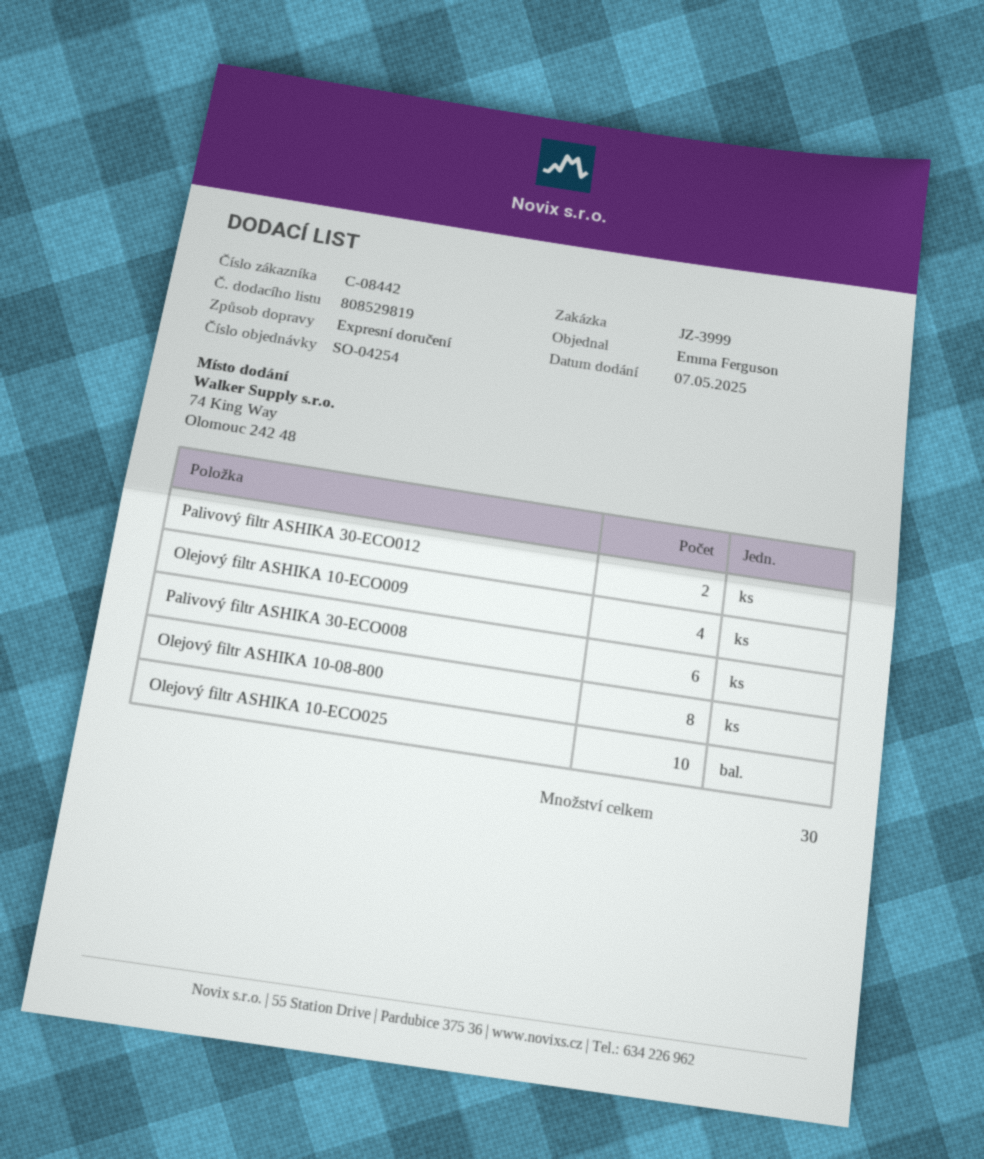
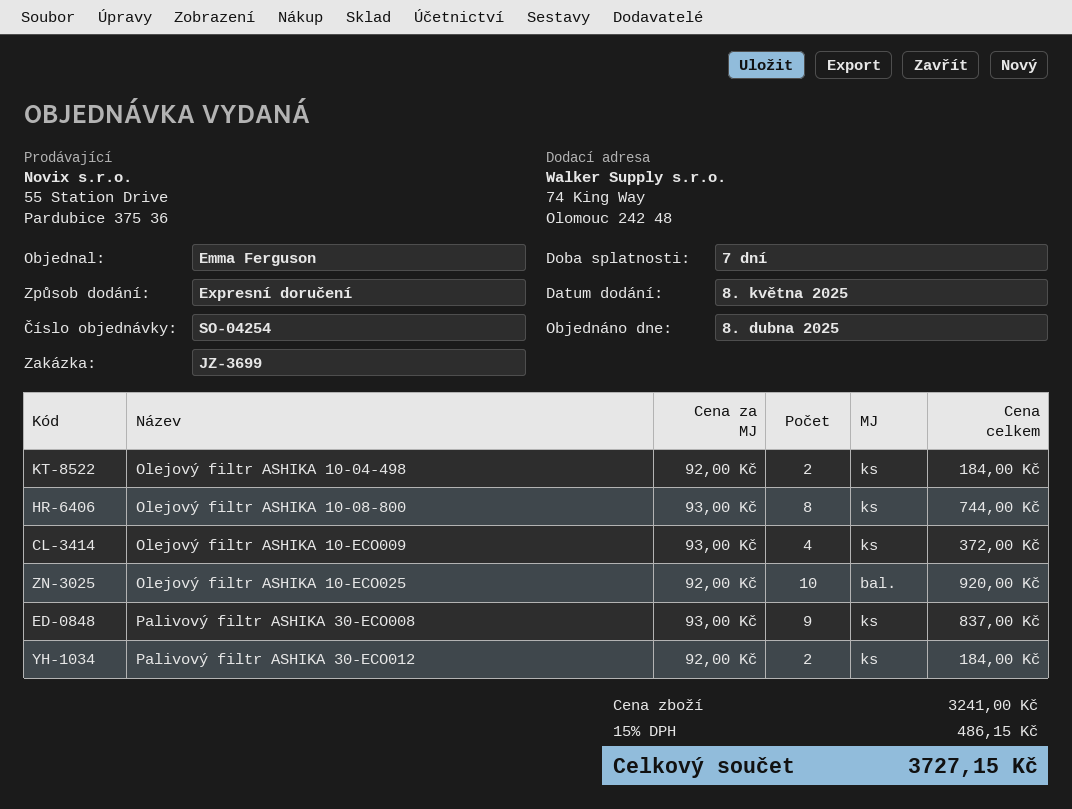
delivery date: 2025-05-07 -> 2025-05-08
reference: JZ-3999 -> JZ-3699
Palivový filtr ASHIKA 30-ECO008: 6 -> 9
Olejový filtr ASHIKA 10-04-498: none -> 2

